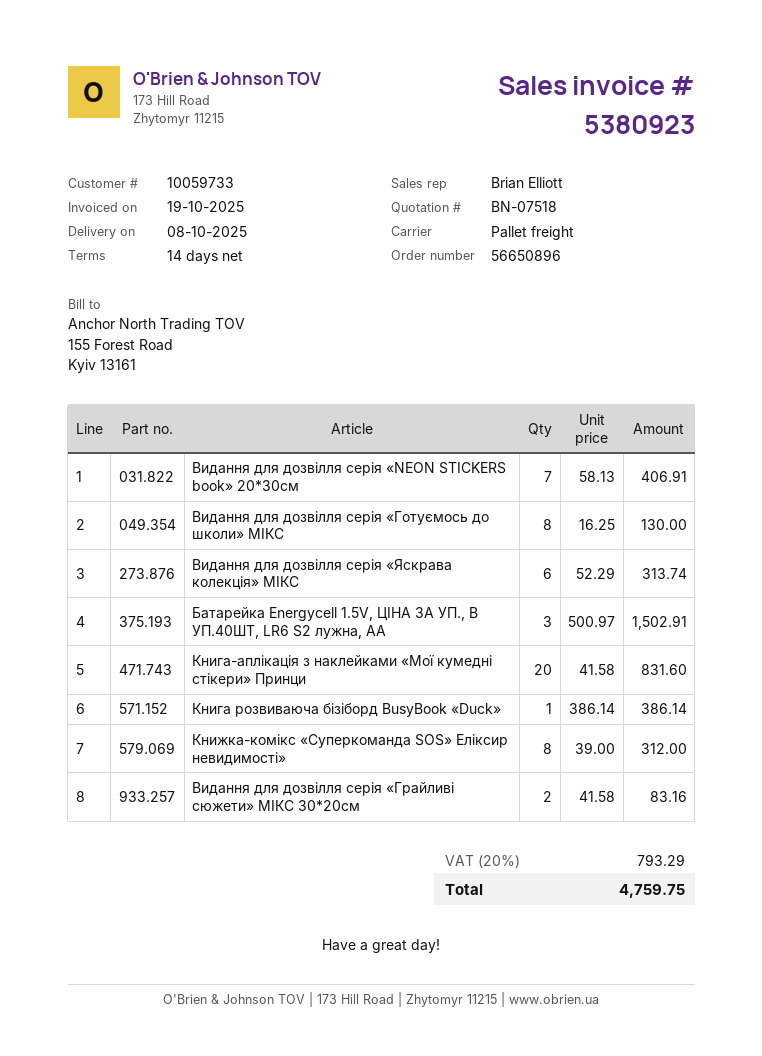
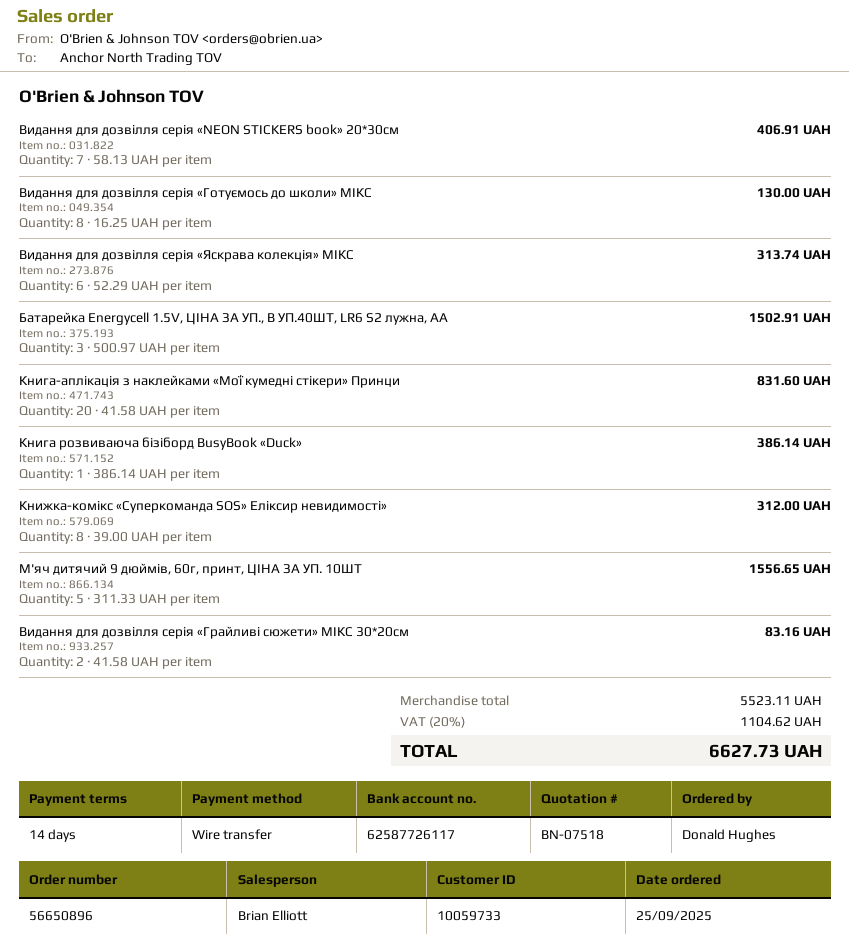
М'яч дитячий 9 дюймів, 60г, принт, ЦІНА ЗА УП. 10ШТ: none -> 5 x 311.33 = 1556.65
tax: 20% = 793.29 -> 20% = 1104.62
total: 4759.75 -> 6627.73

